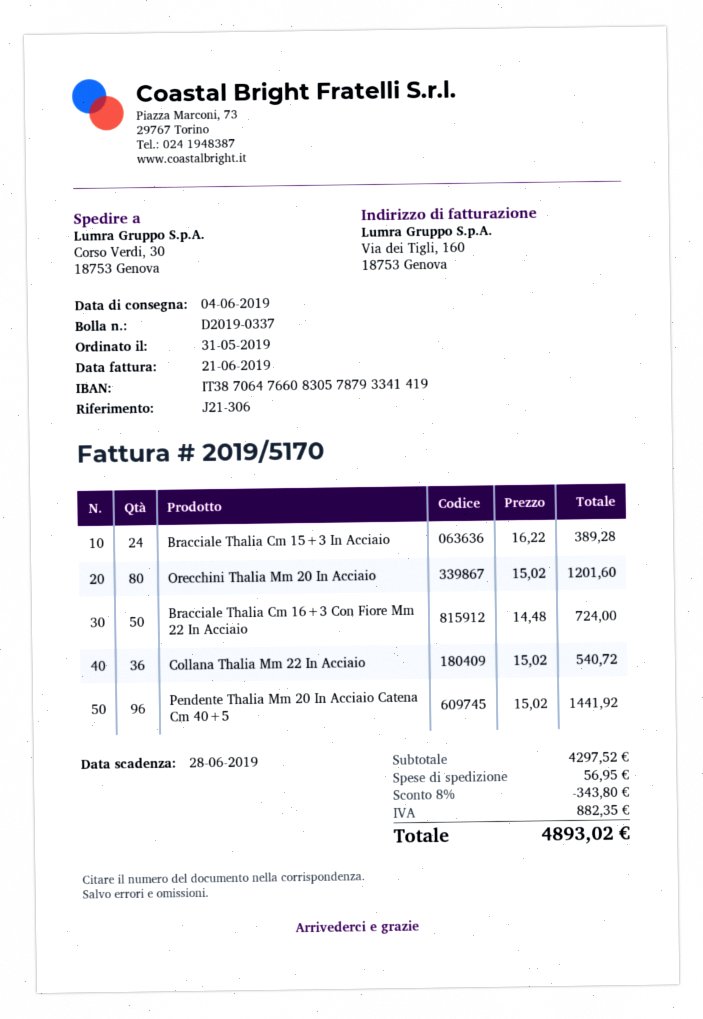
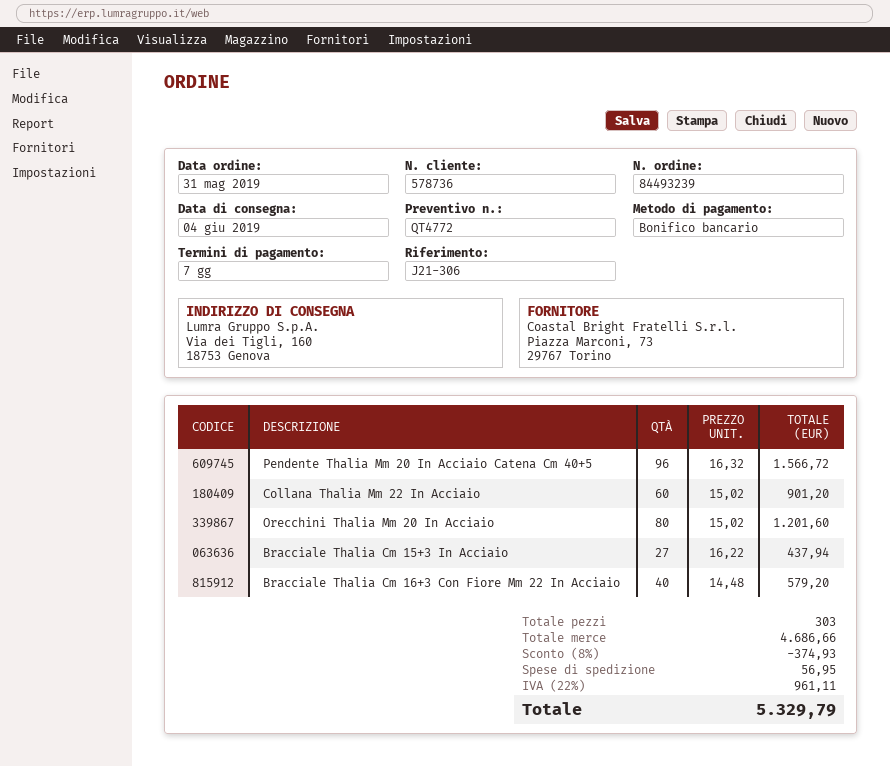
ship to: Corso Verdi, 30, 18753 Genova -> Via dei Tigli, 160, 18753 Genova
Bracciale Thalia Cm 15+3 In Acciaio: 24 x 16.22 = 389.28 -> 27 x 16.22 = 437.94
Bracciale Thalia Cm 16+3 Con Fiore Mm 22 In Acciaio: 50 x 14.48 = 724.00 -> 40 x 14.48 = 579.20
Collana Thalia Mm 22 In Acciaio: 36 x 15.02 = 540.72 -> 60 x 15.02 = 901.20
Pendente Thalia Mm 20 In Acciaio Catena Cm 40+5: 96 x 15.02 = 1441.92 -> 96 x 16.32 = 1566.72
subtotal: 4297.52 -> 4686.66
discount: 8% = 343.80 -> 8% = 374.93
tax: 882.35 -> 961.11
total: 4893.02 -> 5329.79

